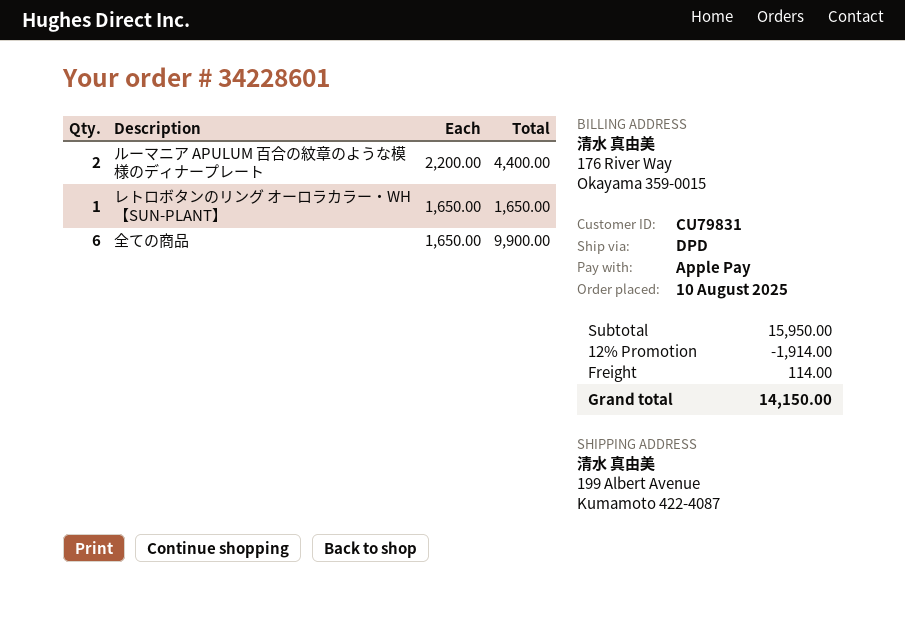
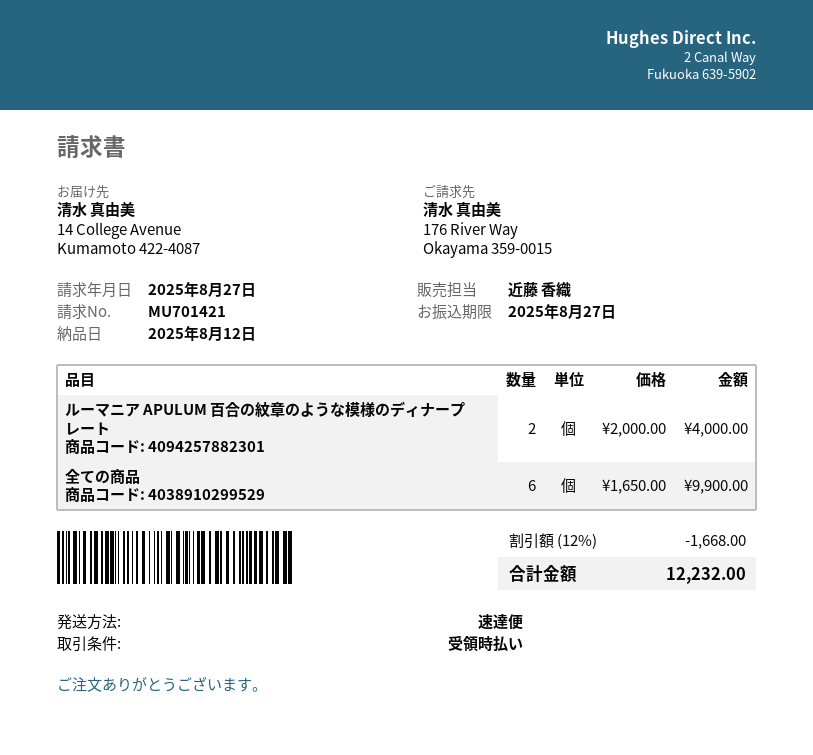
shipping method: DPD -> express
ship to: 199 Albert Avenue, Kumamoto 422-4087 -> 14 College Avenue, Kumamoto 422-4087
ルーマニア APULUM 百合の紋章のような模様のディナープレート: 2 x 2200.00 = 4400.00 -> 2 x 2000.00 = 4000.00
レトロボタンのリング オーロラカラー・WH 【SUN-PLANT】: 1 x 1650.00 = 1650.00 -> none
discount: 12% = 1914.00 -> 12% = 1668.00
shipping: 114.00 -> none
total: 14150.00 -> 12232.00

